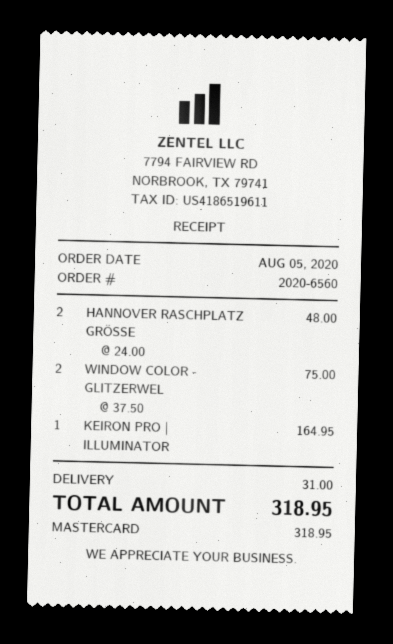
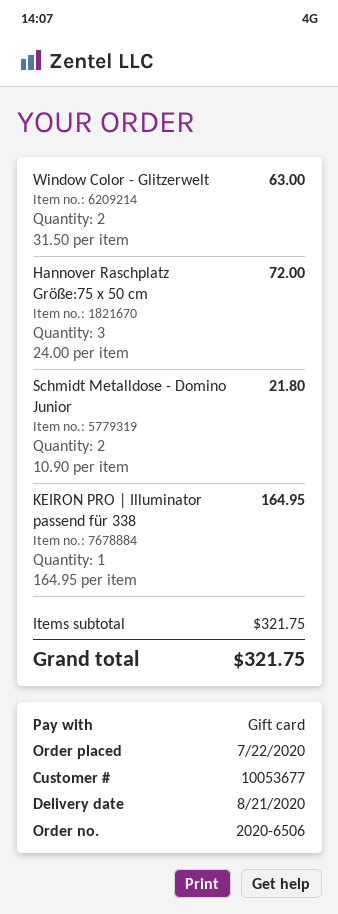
order number: 2020-6560 -> 2020-6506
order date: 2020-08-05 -> 2020-07-22
payment method: Mastercard -> gift card
HANNOVER RASCHPLATZ GRÖSSE: 2 x 24.00 = 48.00 -> 3 x 24.00 = 72.00
WINDOW COLOR - GLITZERWEL: 2 x 37.50 = 75.00 -> 2 x 31.50 = 63.00
Schmidt Metalldose - Domino Junior: none -> 2 x 10.90 = 21.80
shipping: 31.00 -> none
total: 318.95 -> 321.75

